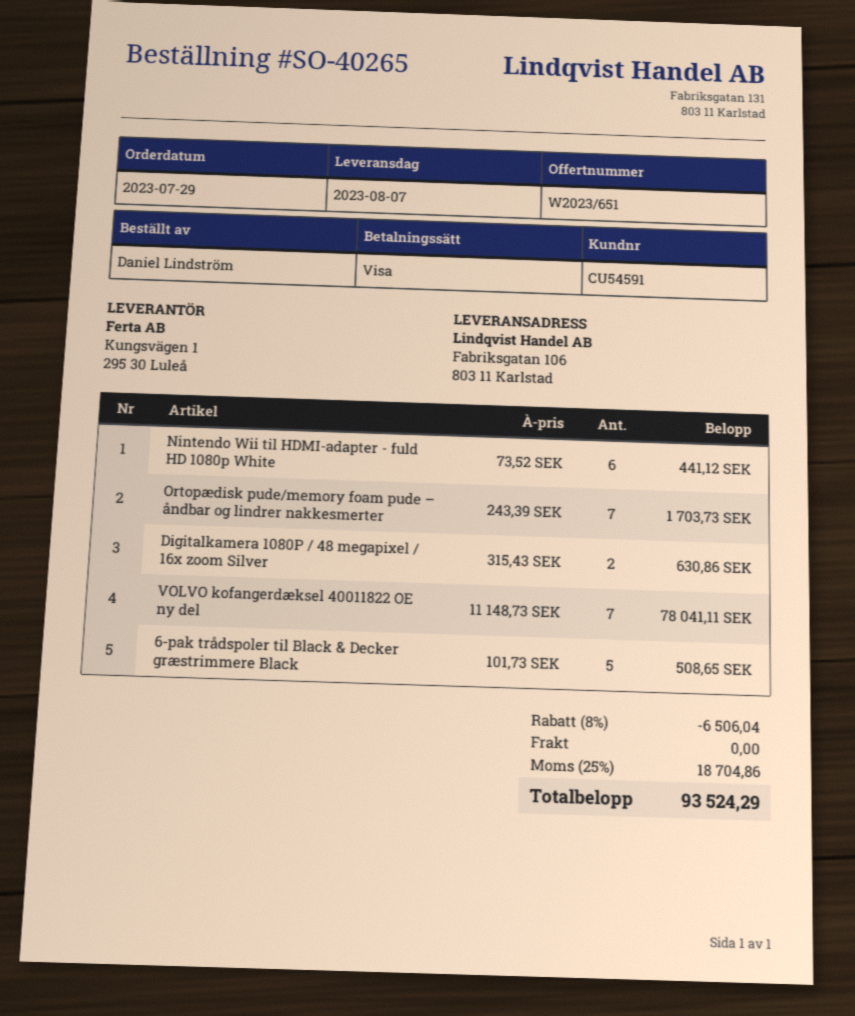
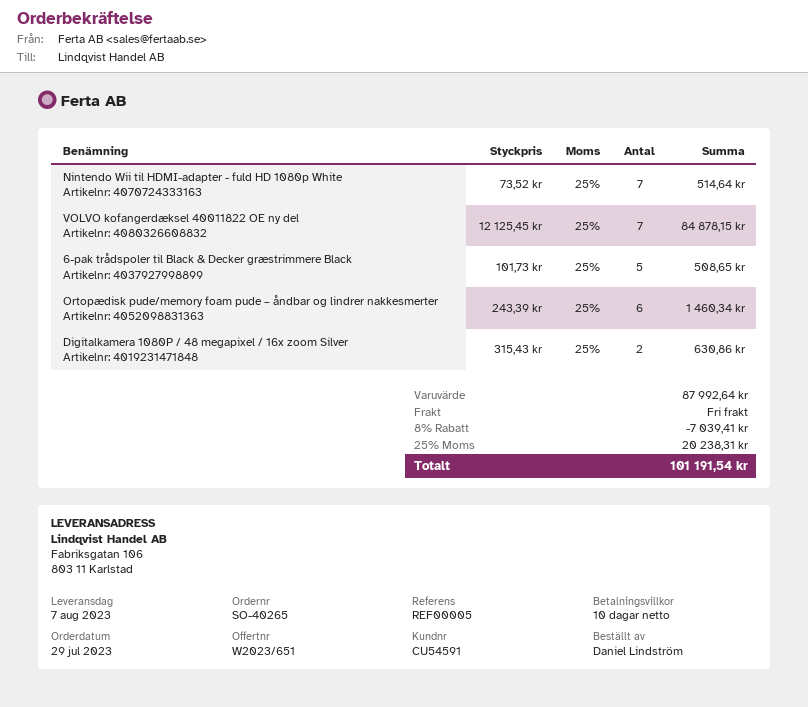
Nintendo Wii til HDMI-adapter - fuld HD 1080p White: 6 x 73.52 = 441.12 -> 7 x 73.52 = 514.64
Ortopædisk pude/memory foam pude – åndbar og lindrer nakkesmerter: 7 x 243.39 = 1703.73 -> 6 x 243.39 = 1460.34
VOLVO kofangerdæksel 40011822 OE ny del: 7 x 11148.73 = 78041.11 -> 7 x 12125.45 = 84878.15
discount: 8% = 6506.04 -> 8% = 7039.41
tax: 25% = 18704.86 -> 25% = 20238.31
total: 93524.29 -> 101191.54

